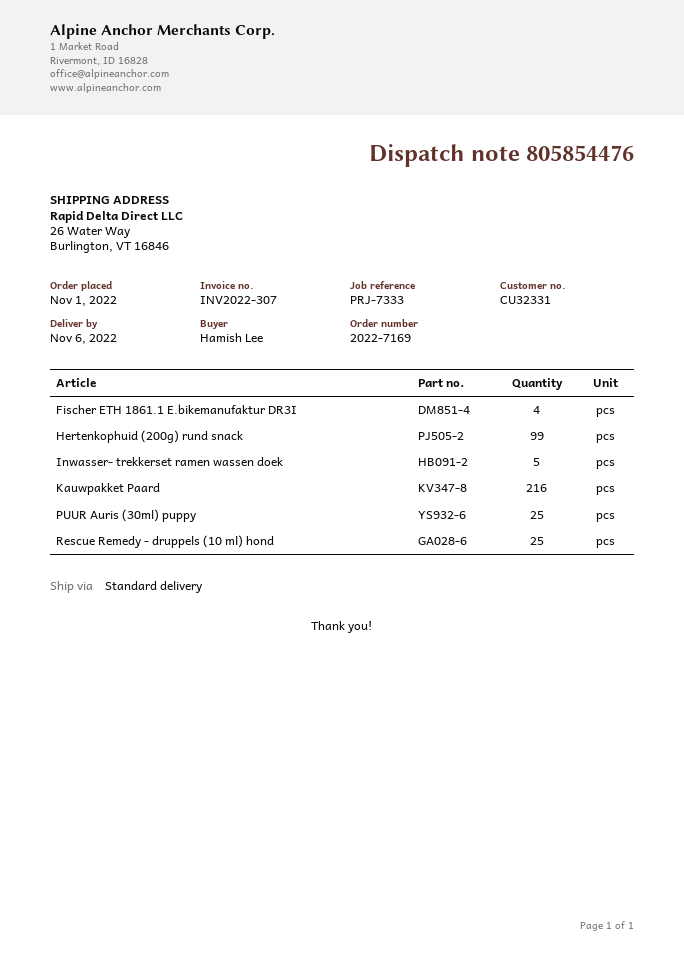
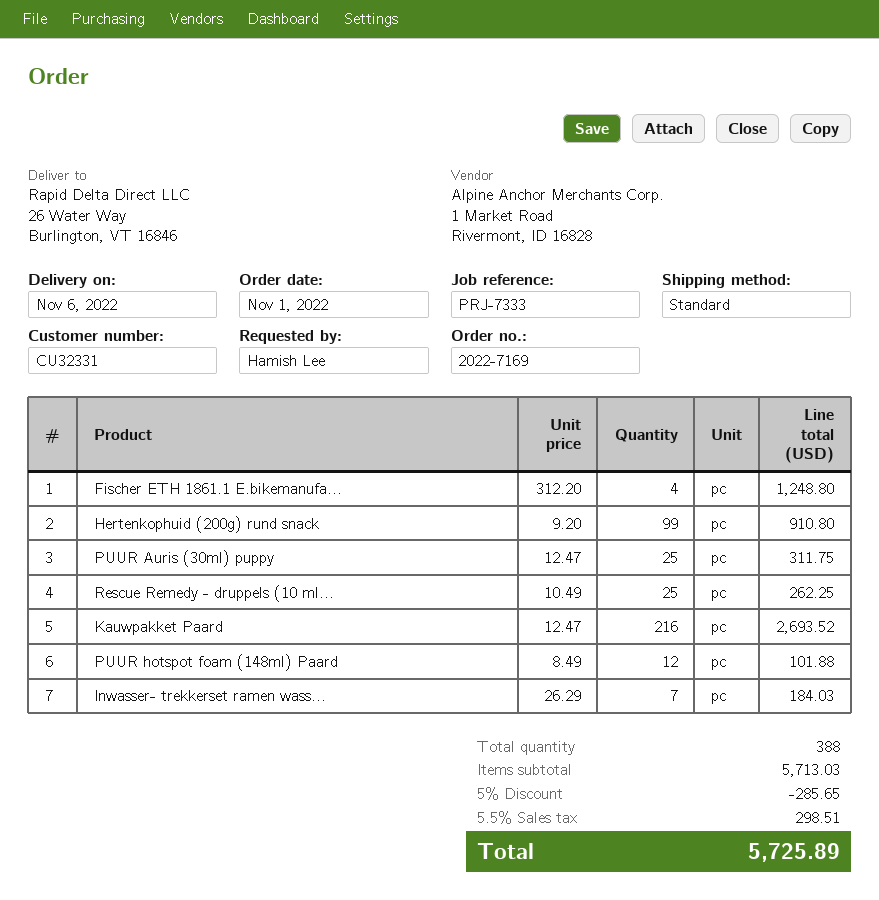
Inwasser- trekkerset ramen wassen doek: 5 -> 7
PUUR hotspot foam (148ml) Paard: none -> 12

